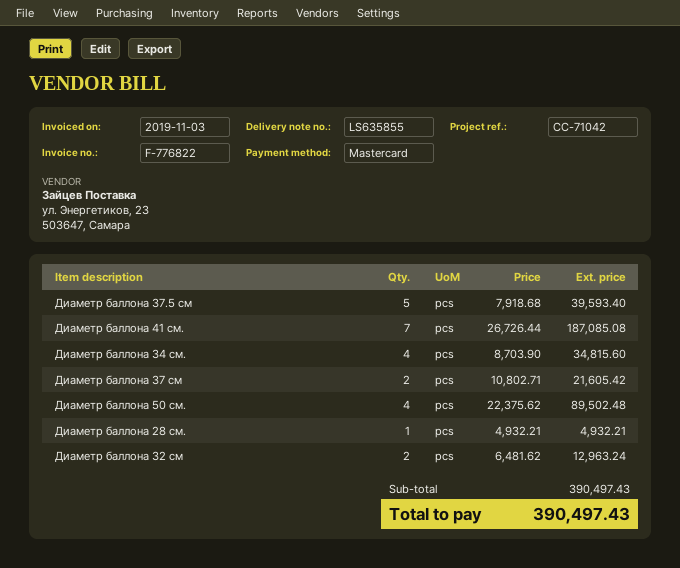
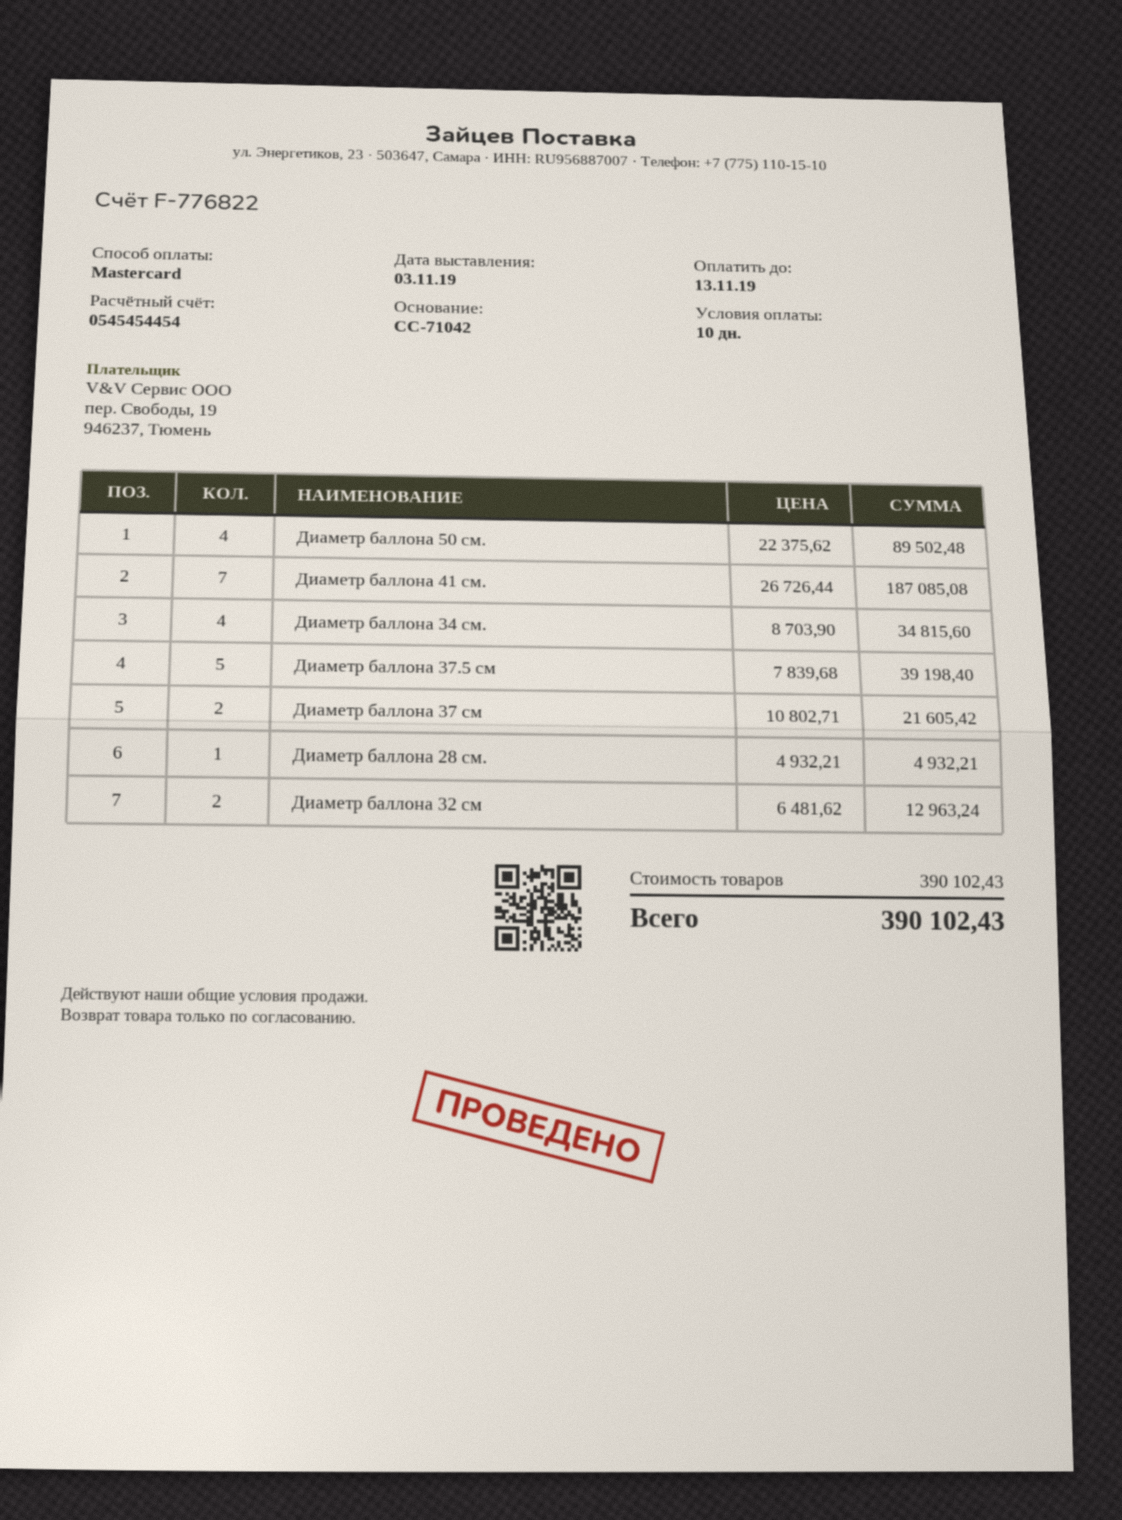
Диаметр баллона 37.5 см: 5 x 7918.68 = 39593.40 -> 5 x 7839.68 = 39198.40
subtotal: 390497.43 -> 390102.43
total: 390497.43 -> 390102.43

